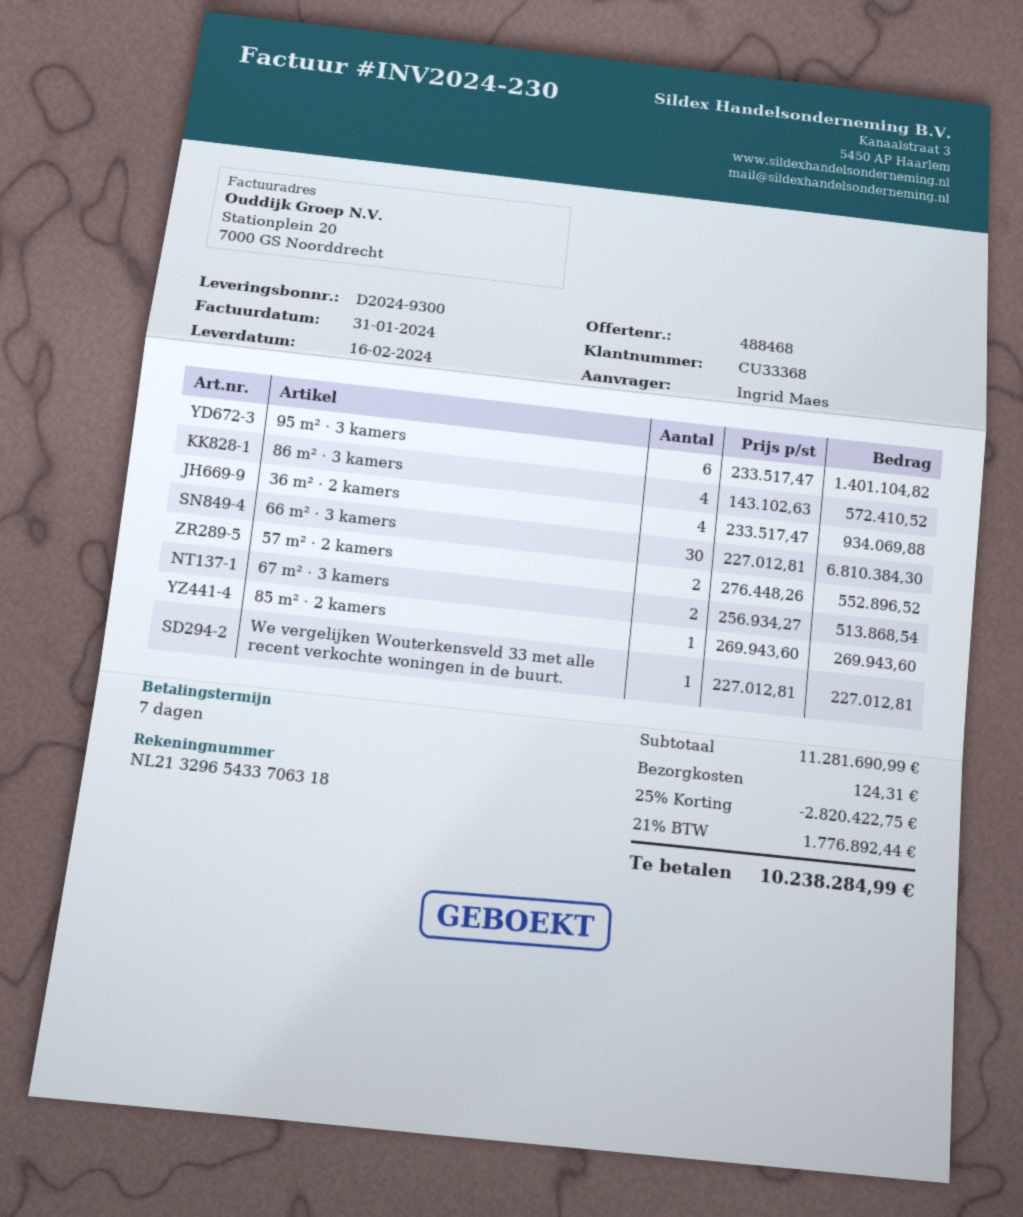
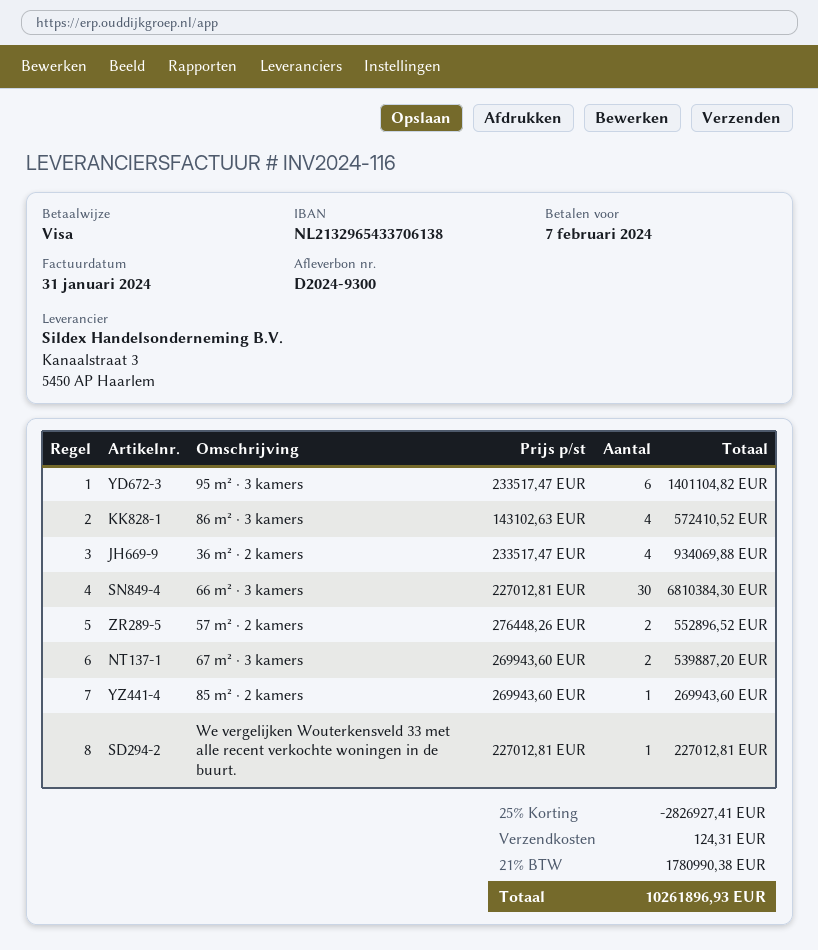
invoice number: INV2024-230 -> INV2024-116
bank account: NL2132965433706318 -> NL2132965433706138
67 m² · 3 kamers: 2 x 256934.27 = 513868.54 -> 2 x 269943.60 = 539887.20
discount: 25% = 2820422.75 -> 25% = 2826927.41
tax: 21% = 1776892.44 -> 21% = 1780990.38
total: 10238284.99 -> 10261896.93

